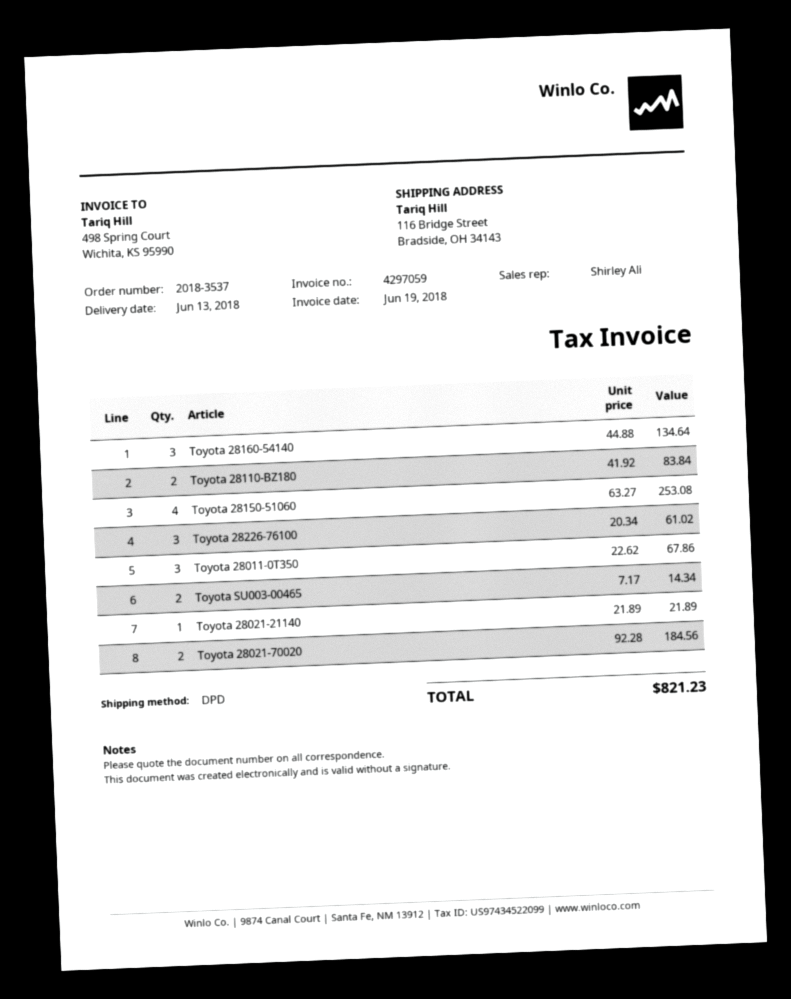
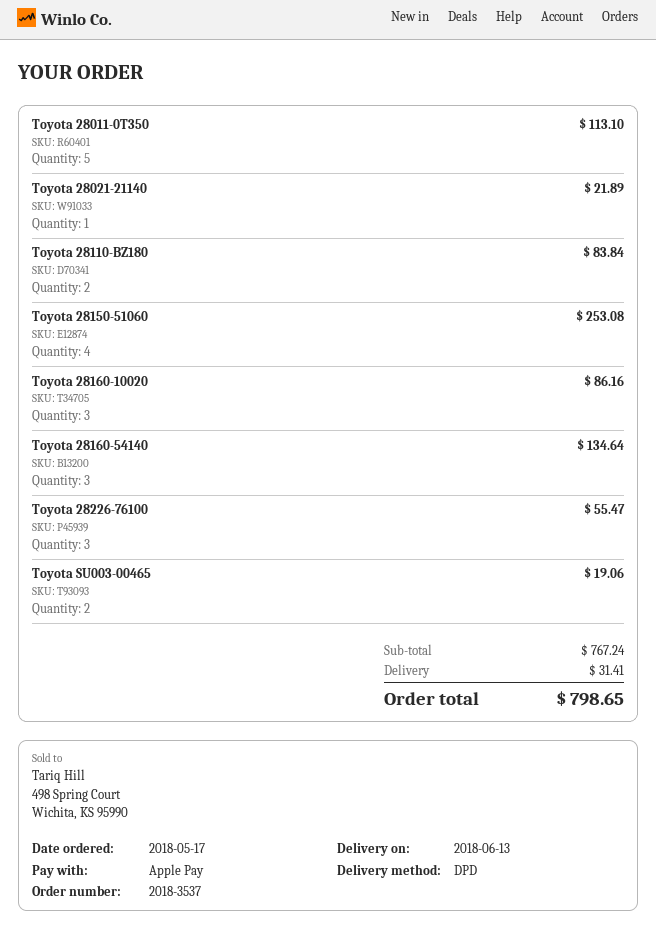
Toyota 28226-76100: 3 for 61.02 -> 3 for 55.47
Toyota 28011-0T350: 3 for 67.86 -> 5 for 113.10
Toyota SU003-00465: 2 for 14.34 -> 2 for 19.06
Toyota 28021-70020: 2 for 184.56 -> none
Toyota 28160-10020: none -> 3 for 86.16
shipping: none -> 31.41
total: 821.23 -> 798.65

